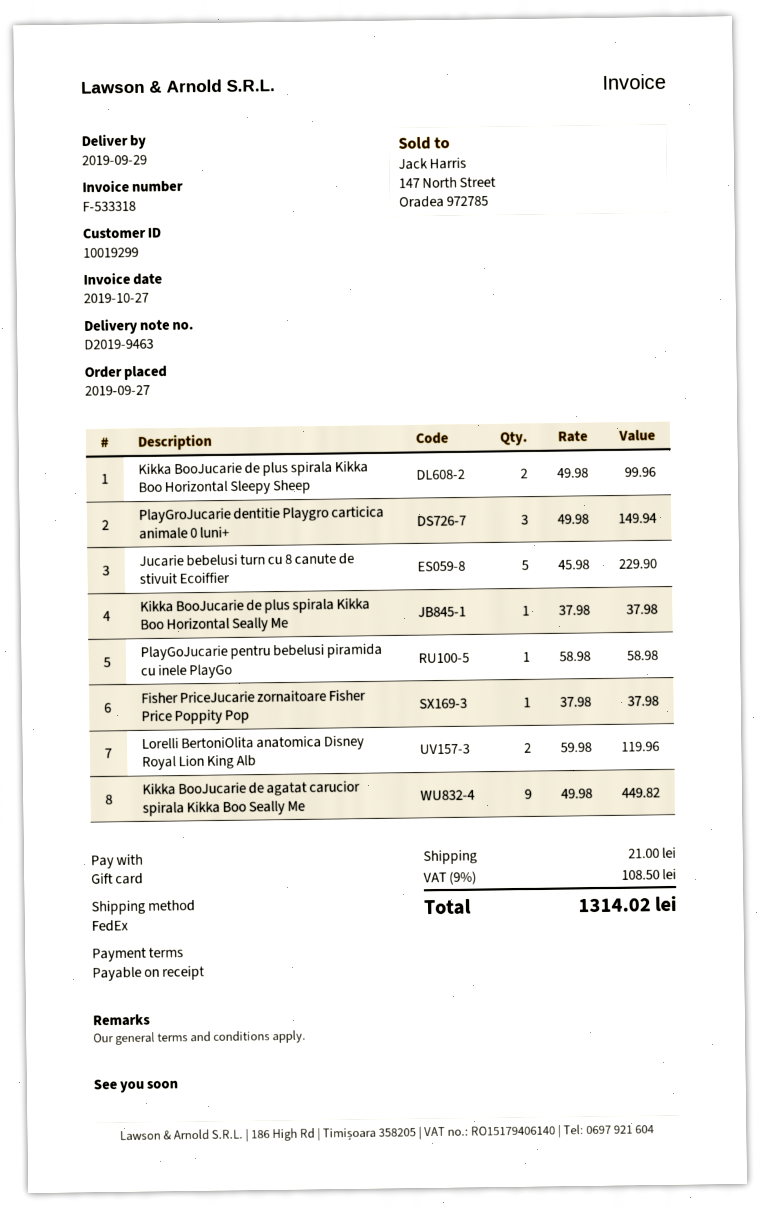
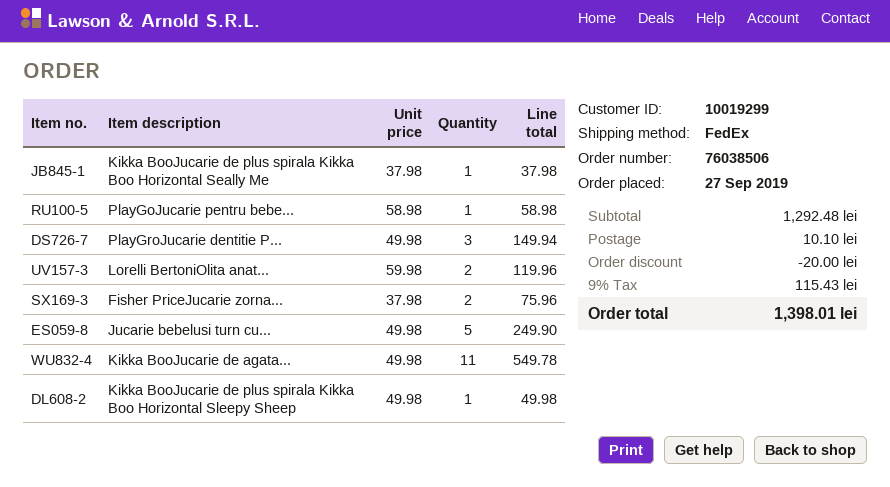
Kikka BooJucarie de plus spirala Kikka Boo Horizontal Sleepy Sheep: 2 x 49.98 = 99.96 -> 1 x 49.98 = 49.98
Jucarie bebelusi turn cu 8 canute de stivuit Ecoiffier: 5 x 45.98 = 229.90 -> 5 x 49.98 = 249.90
Fisher PriceJucarie zornaitoare Fisher Price Poppity Pop: 1 x 37.98 = 37.98 -> 2 x 37.98 = 75.96
Kikka BooJucarie de agatat carucior spirala Kikka Boo Seally Me: 9 x 49.98 = 449.82 -> 11 x 49.98 = 549.78
discount: none -> 20.00
shipping: 21.00 -> 10.10
tax: 9% = 108.50 -> 9% = 115.43
total: 1314.02 -> 1398.01

